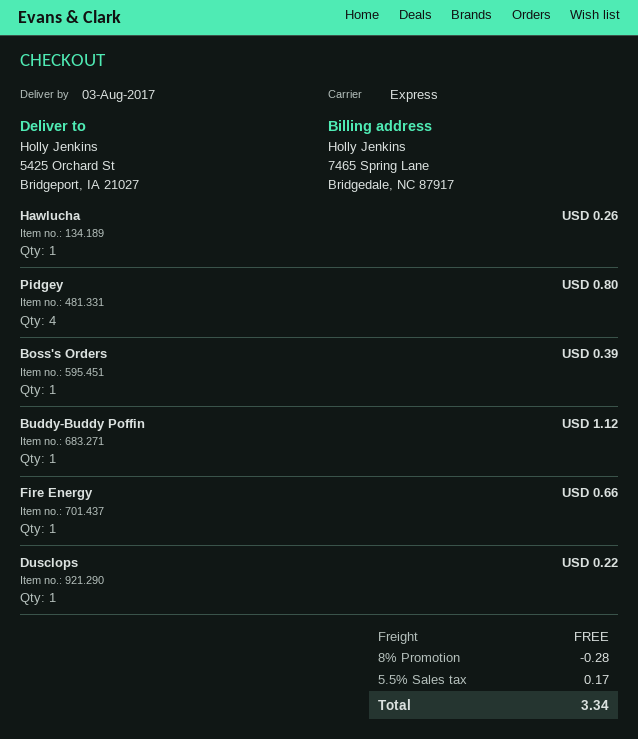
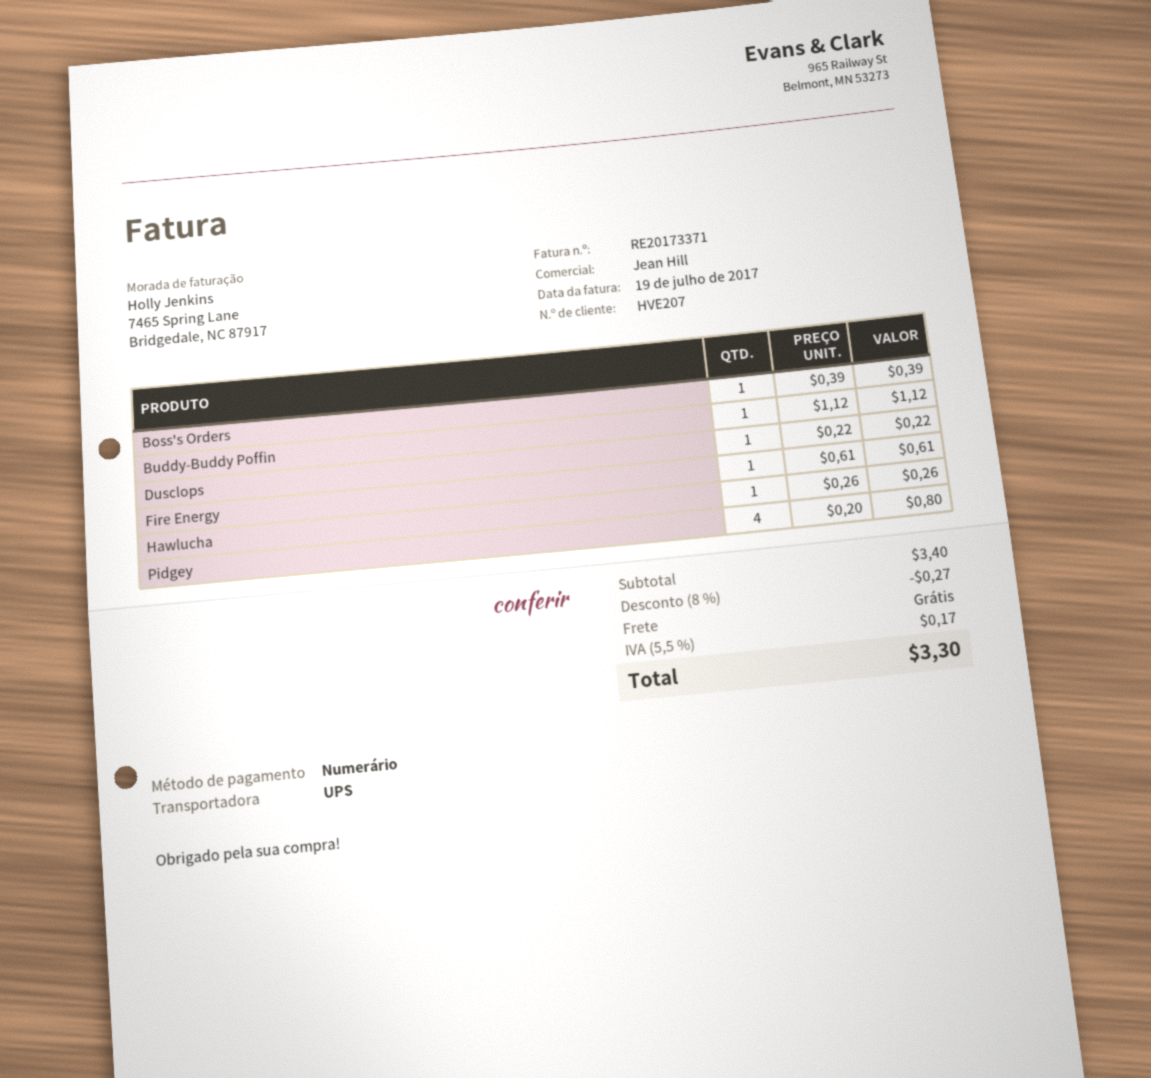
shipping method: express -> UPS
Fire Energy: 1 for 0.66 -> 1 for 0.61
discount: 8% = 0.28 -> 8% = 0.27
total: 3.34 -> 3.30

